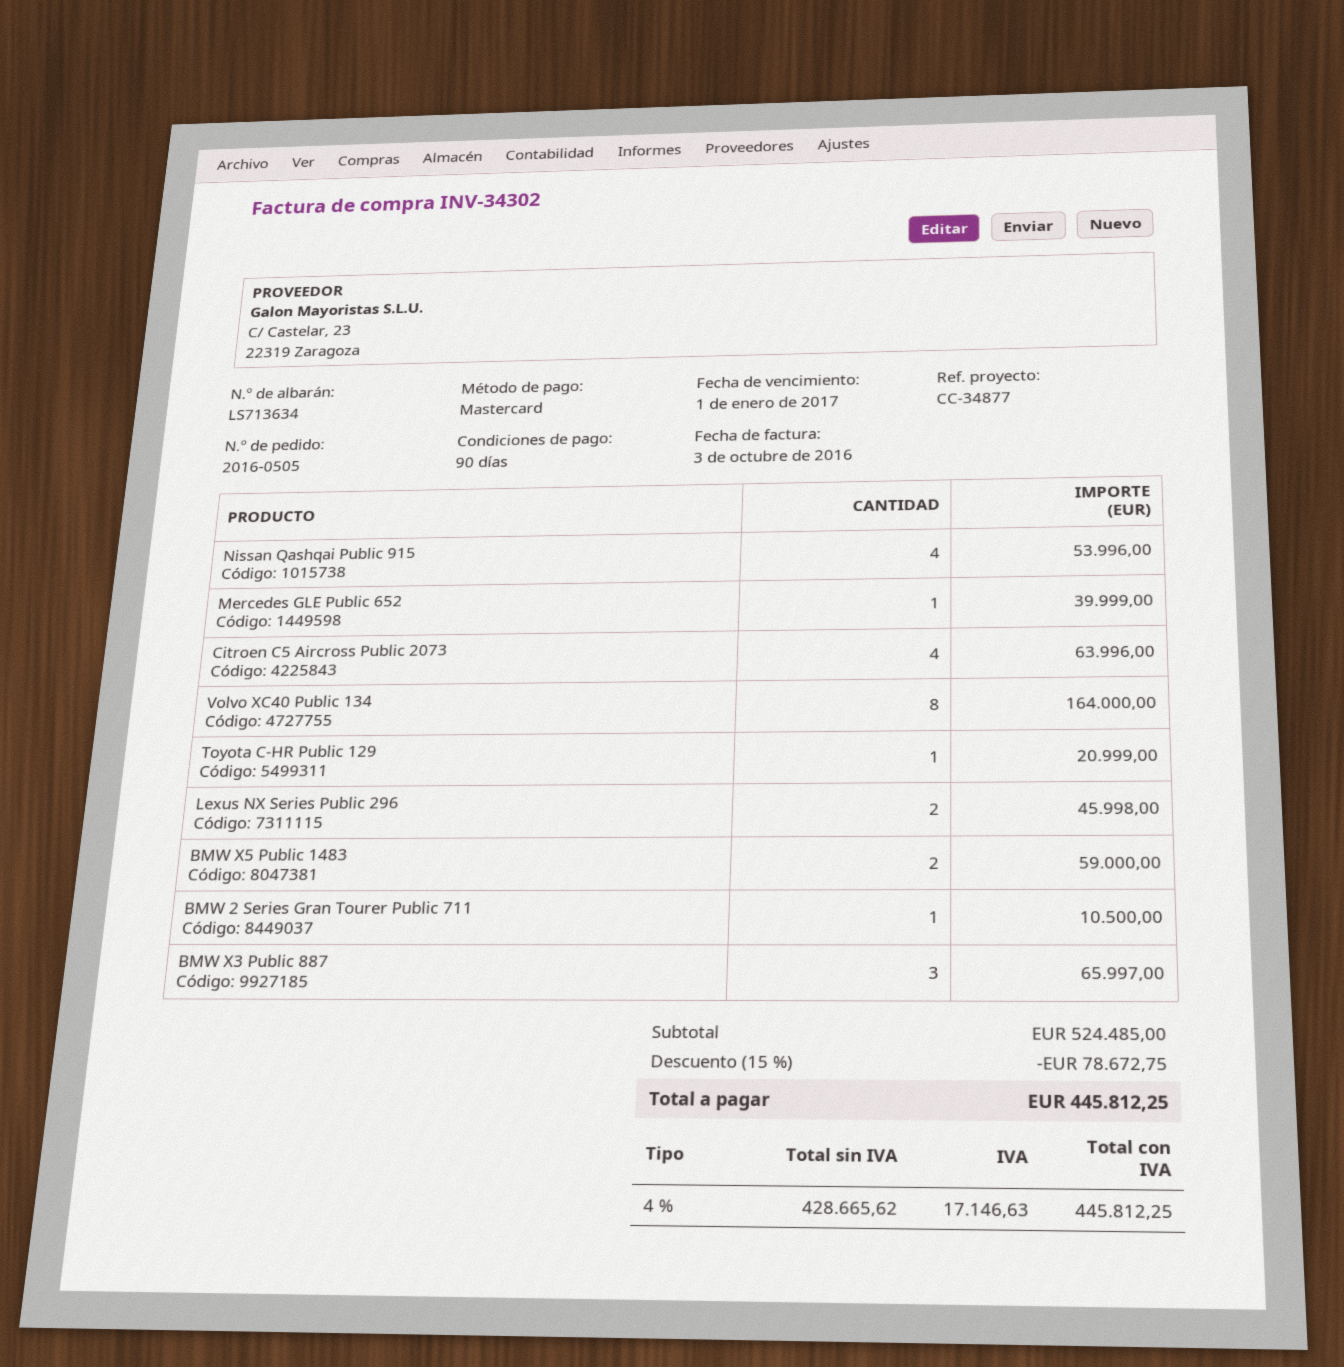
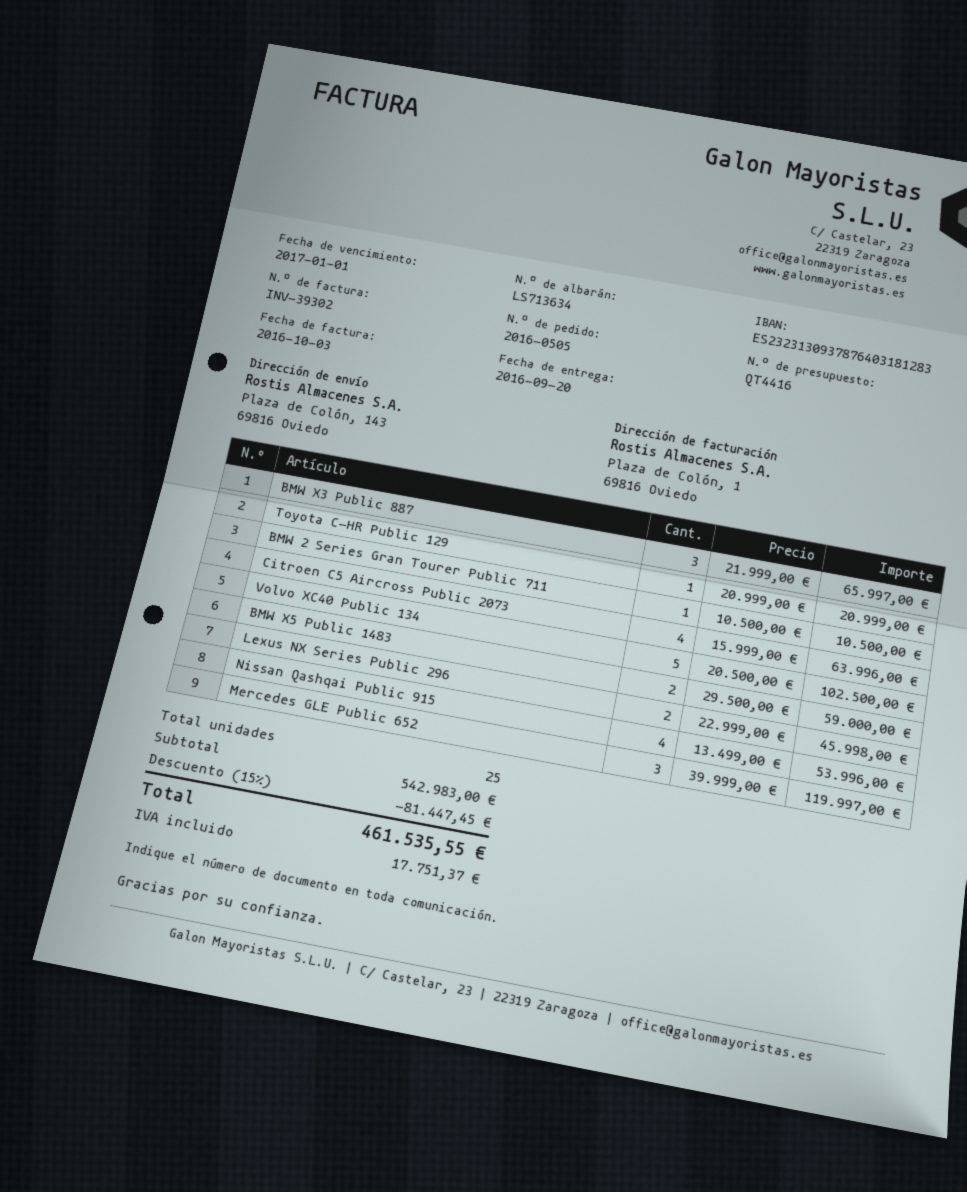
invoice number: INV-34302 -> INV-39302
Mercedes GLE Public 652: 1 for 39999.00 -> 3 for 119997.00
Volvo XC40 Public 134: 8 for 164000.00 -> 5 for 102500.00
subtotal: 524485.00 -> 542983.00
discount: 15% = 78672.75 -> 15% = 81447.45
tax: 17146.63 -> 17751.37
total: 445812.25 -> 461535.55

